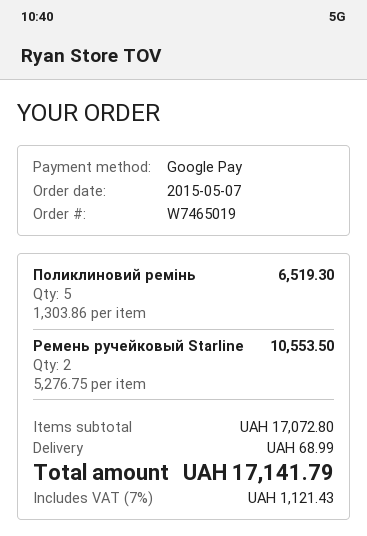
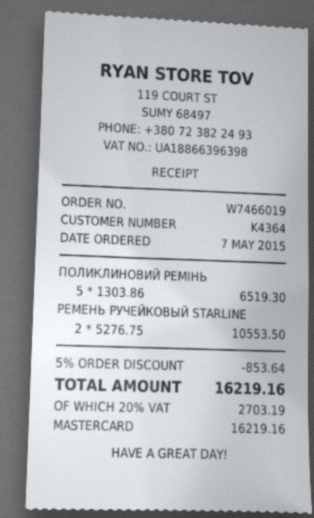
order number: W7465019 -> W7466019
payment method: Google Pay -> Mastercard
discount: none -> 5% = 853.64
shipping: 68.99 -> none
tax: 7% = 1121.43 -> 20% = 2703.19
total: 17141.79 -> 16219.16

